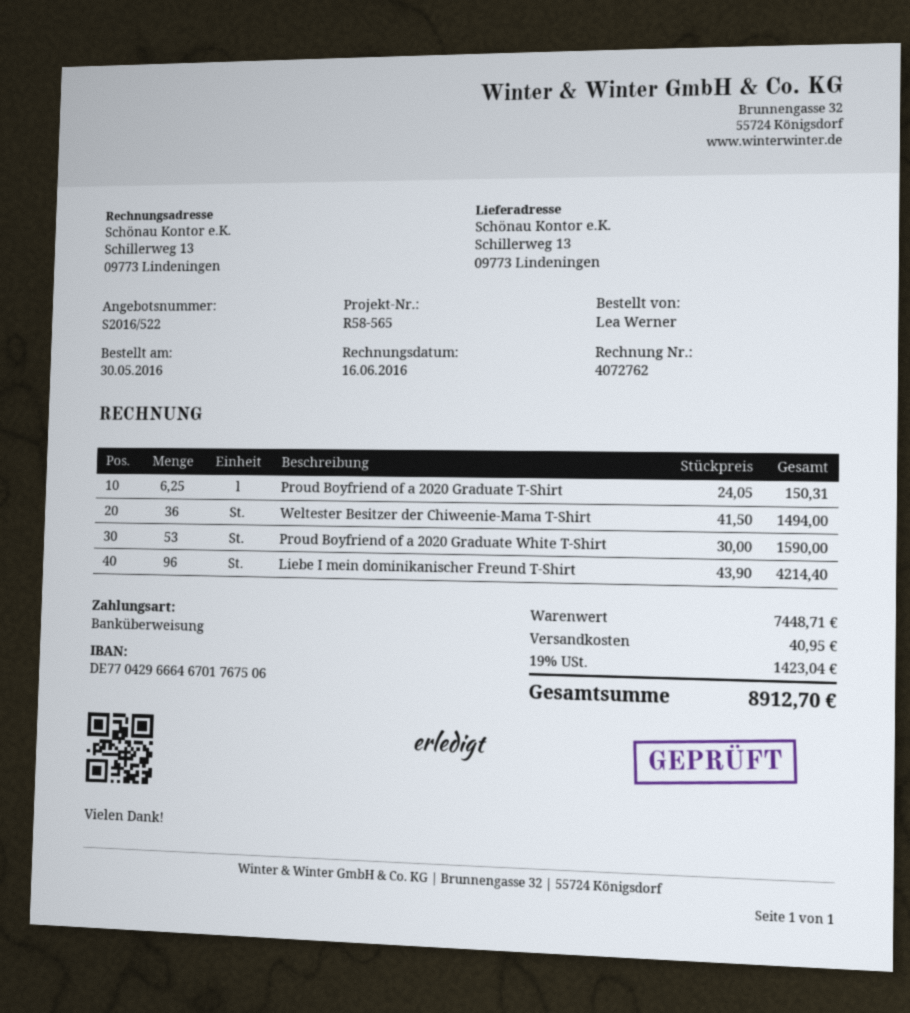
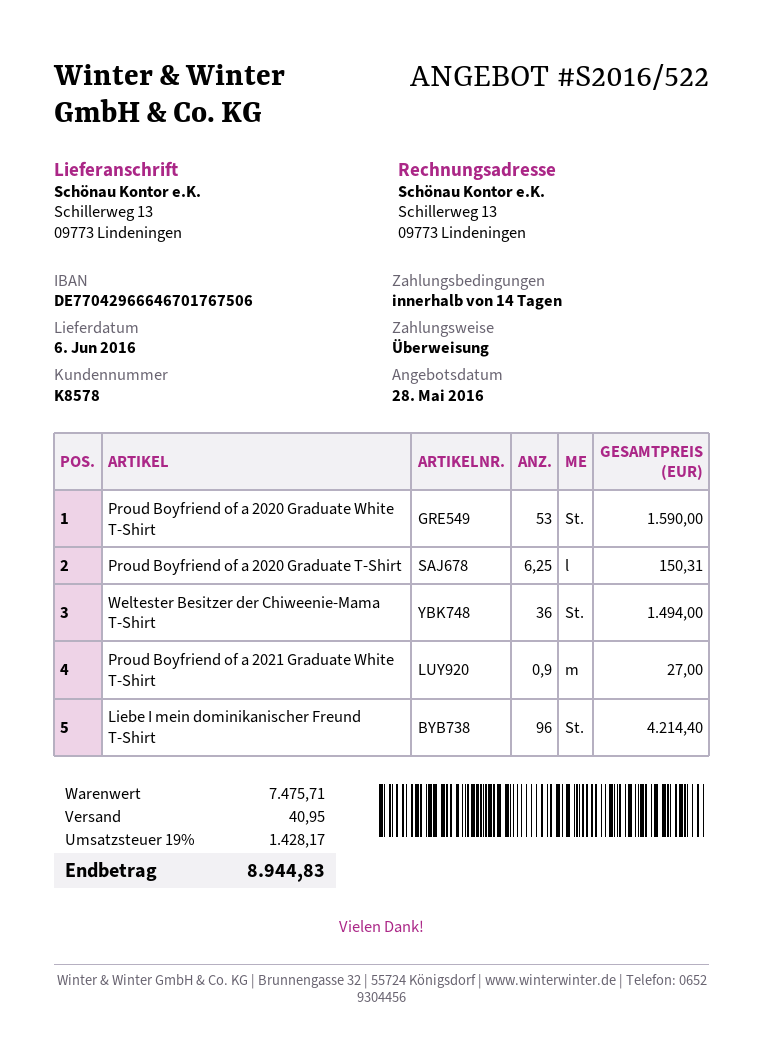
Proud Boyfriend of a 2021 Graduate White T-Shirt: none -> 0.9 for 27.00
subtotal: 7448.71 -> 7475.71
tax: 19% = 1423.04 -> 19% = 1428.17
total: 8912.70 -> 8944.83

